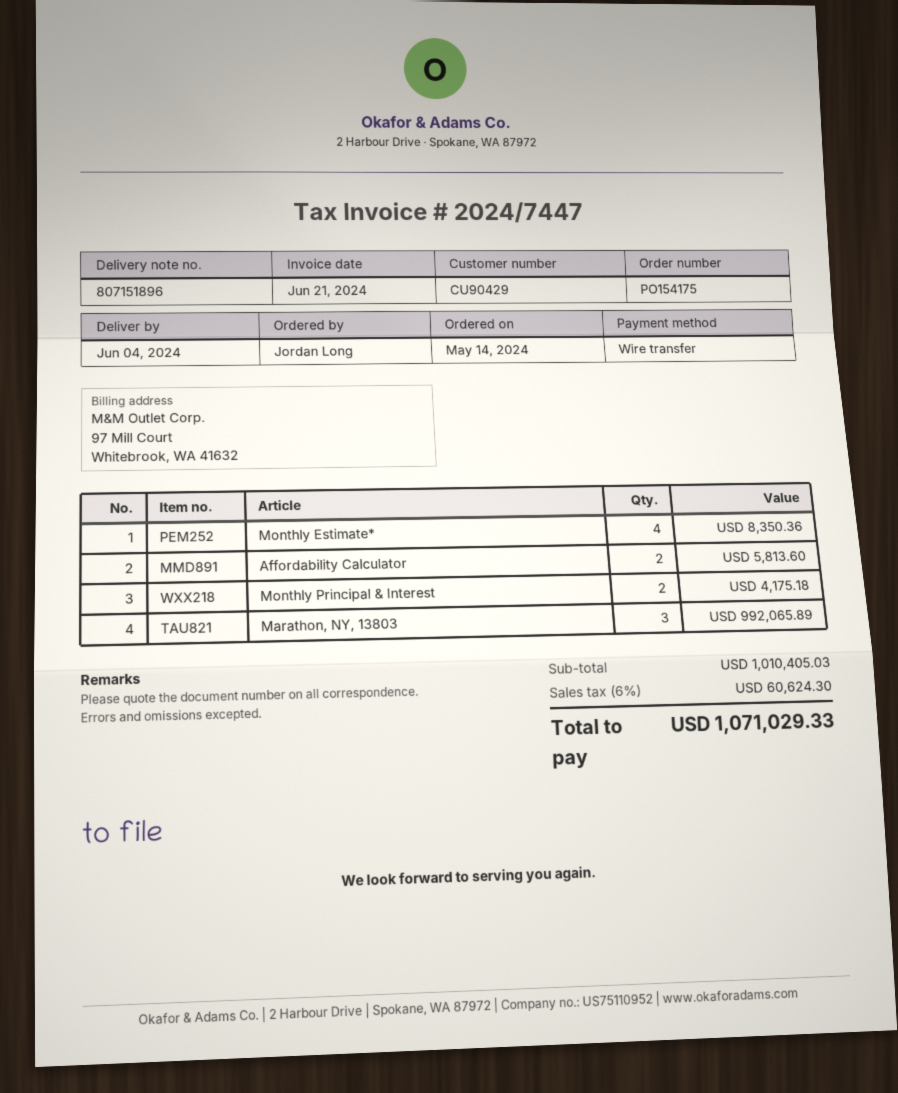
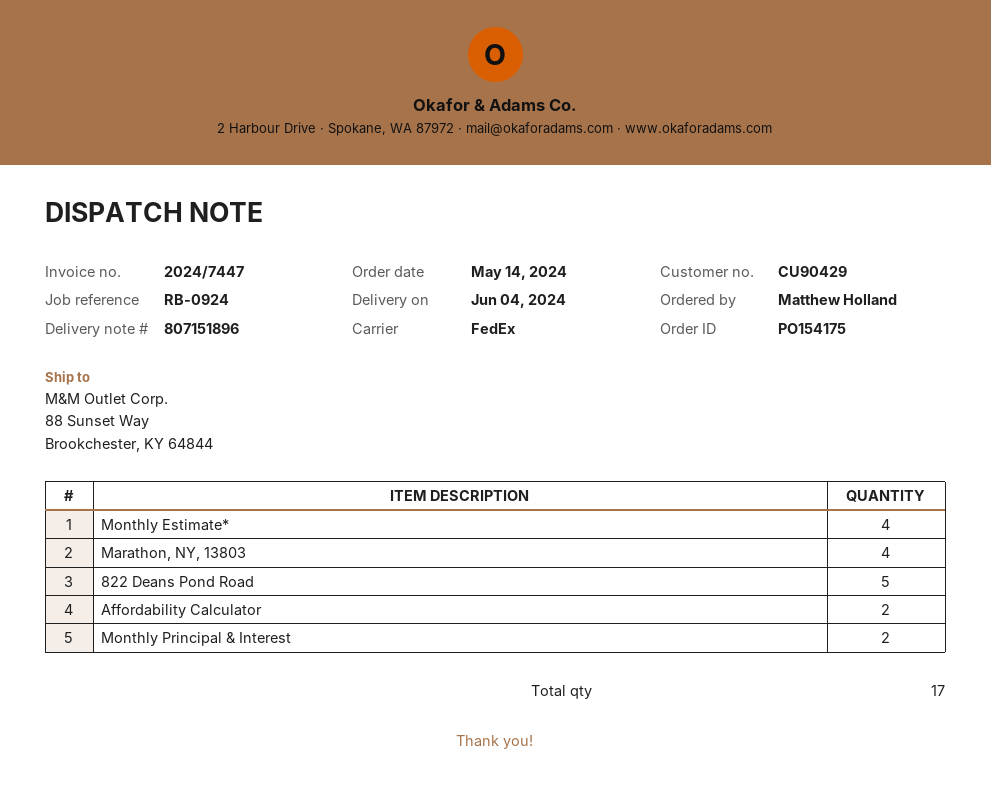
ordered by: Jordan Long -> Matthew Holland
Marathon, NY, 13803: 3 -> 4
822 Deans Pond Road: none -> 5

